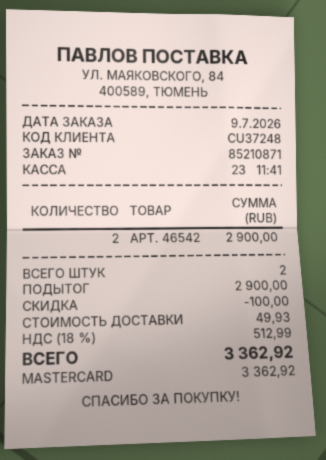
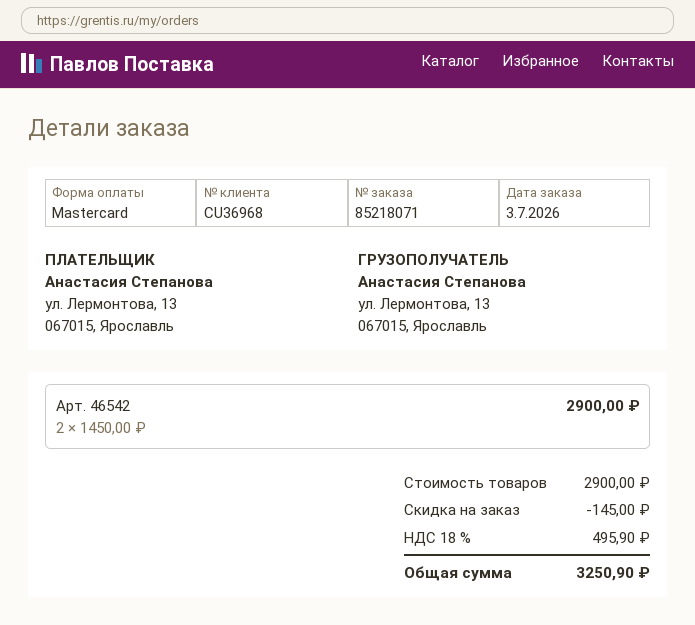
order number: 85210871 -> 85218071
order date: 2026-07-09 -> 2026-07-03
customer number: CU37248 -> CU36968
discount: 100.00 -> 145.00
shipping: 49.93 -> none
tax: 18% = 512.99 -> 18% = 495.90
total: 3362.92 -> 3250.90

